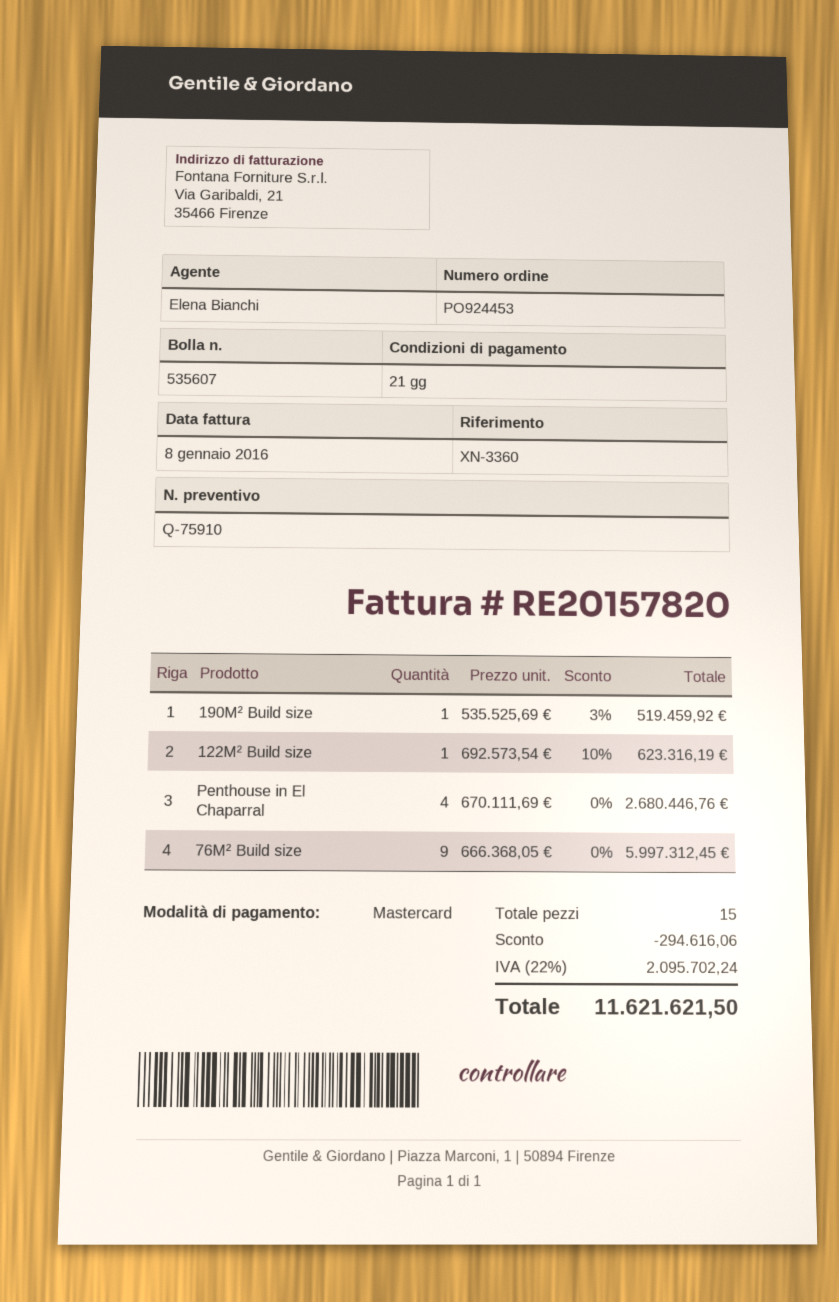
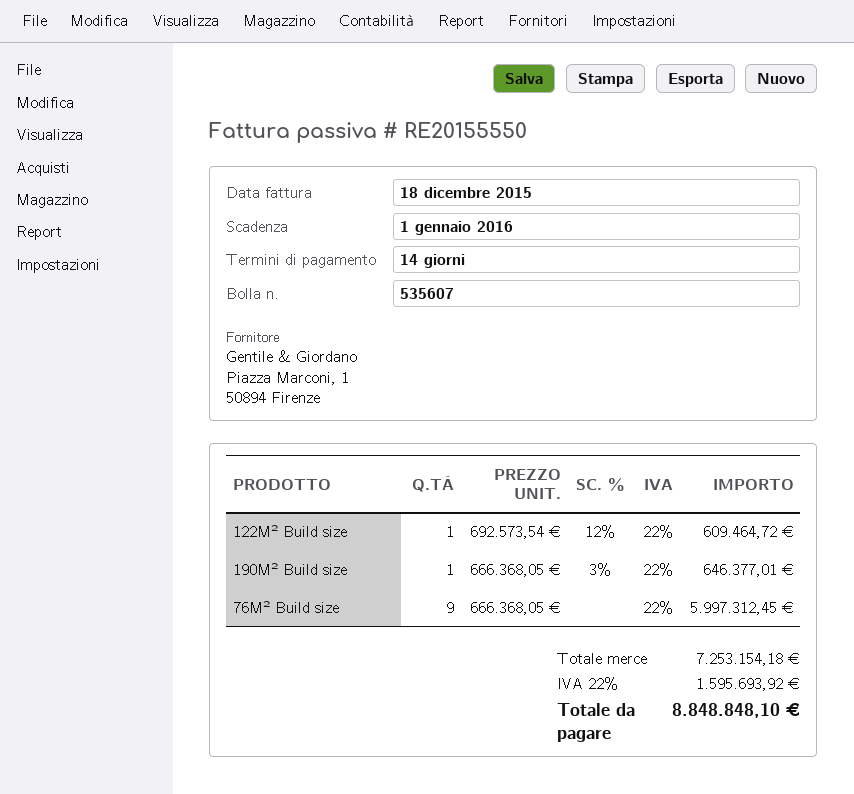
invoice number: RE20157820 -> RE20155550
invoice date: 2016-01-08 -> 2015-12-18
payment terms: 21 days -> 14 days
190M² Build size: 1 x 535525.69 - 3% = 519459.92 -> 1 x 666368.05 - 3% = 646377.01
122M² Build size: 1 x 692573.54 - 10% = 623316.19 -> 1 x 692573.54 - 12% = 609464.72
Penthouse in El Chaparral: 4 x 670111.69 = 2680446.76 -> none
discount: 294616.06 -> none
tax: 22% = 2095702.24 -> 22% = 1595693.92
total: 11621621.50 -> 8848848.10

